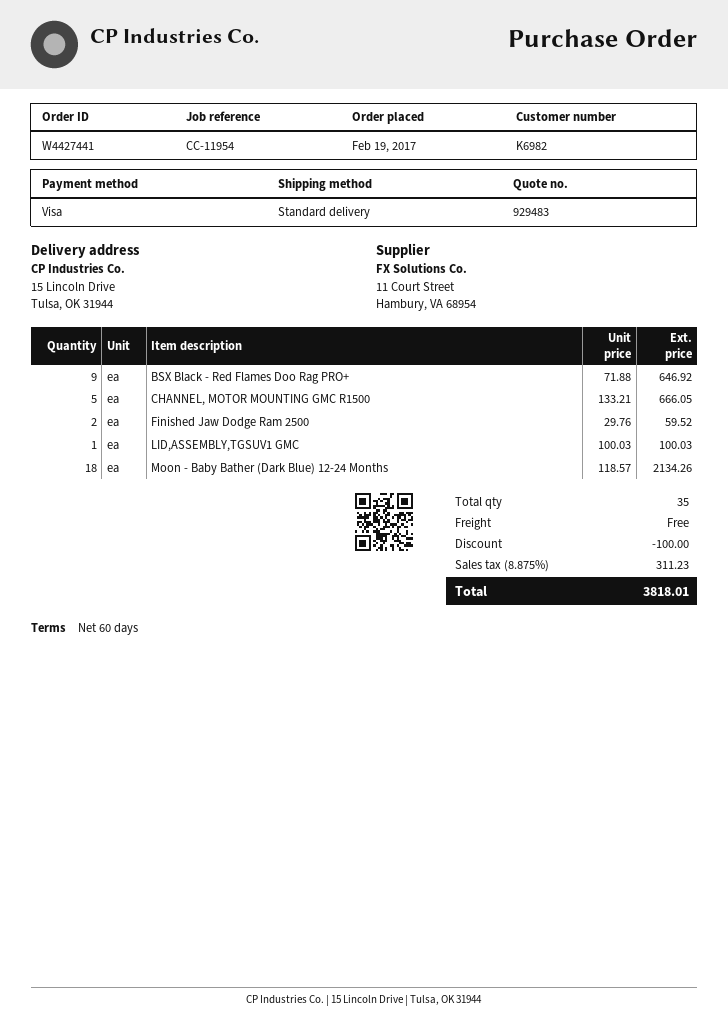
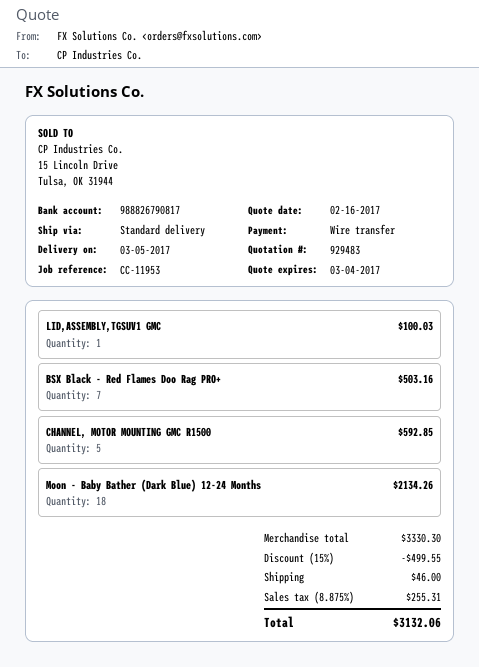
reference: CC-11954 -> CC-11953
payment method: Visa -> bank transfer
BSX Black - Red Flames Doo Rag PRO+: 9 for 646.92 -> 7 for 503.16
CHANNEL, MOTOR MOUNTING GMC R1500: 5 for 666.05 -> 5 for 592.85
Finished Jaw Dodge Ram 2500: 2 for 59.52 -> none
discount: 100.00 -> 499.55
shipping: 0.00 -> 46.00
tax: 8.875% = 311.23 -> 8.875% = 255.31
total: 3818.01 -> 3132.06

